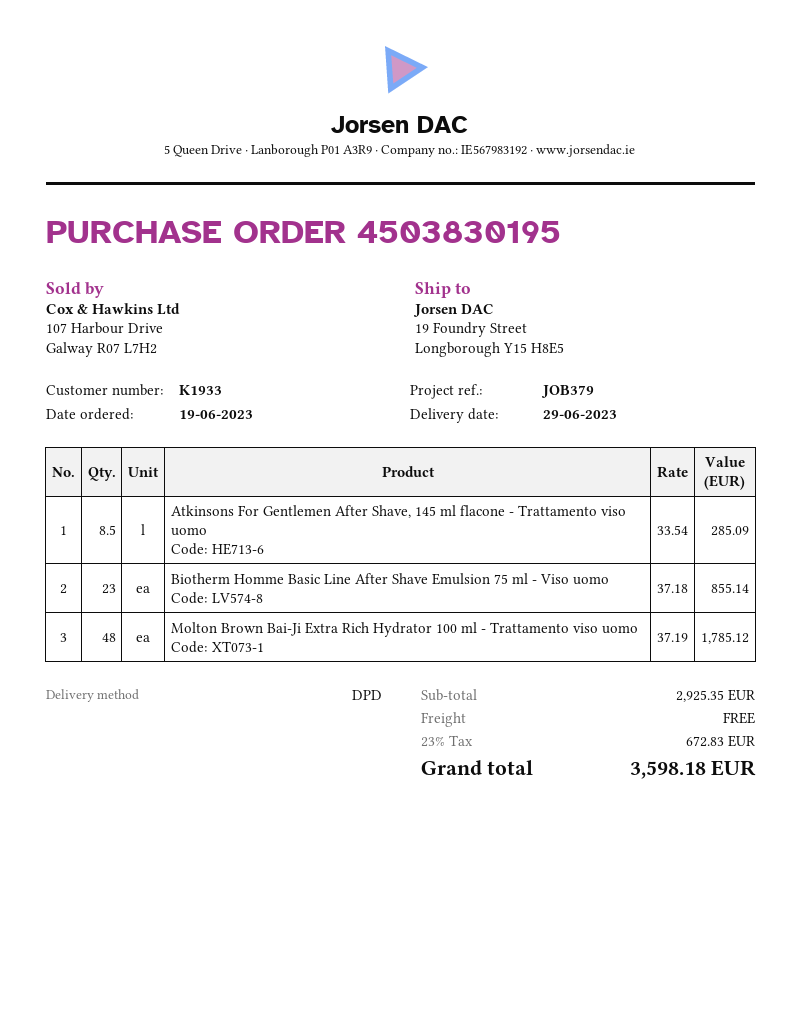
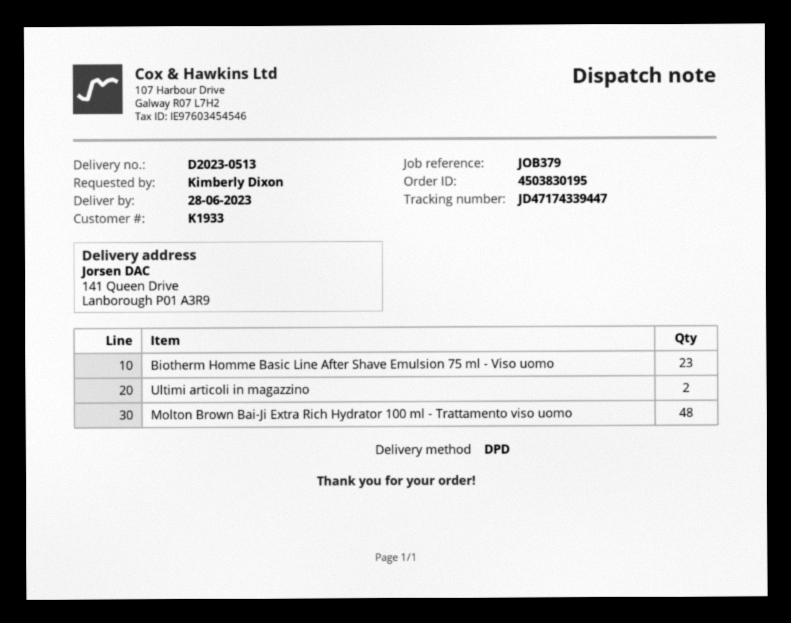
delivery date: 2023-06-29 -> 2023-06-28
ship to: 19 Foundry Street, Longborough Y15 H8E5 -> 141 Queen Drive, Lanborough P01 A3R9
Atkinsons For Gentlemen After Shave, 145 ml flacone - Trattamento viso uomo: 8.5 -> none
Ultimi articoli in magazzino: none -> 2

